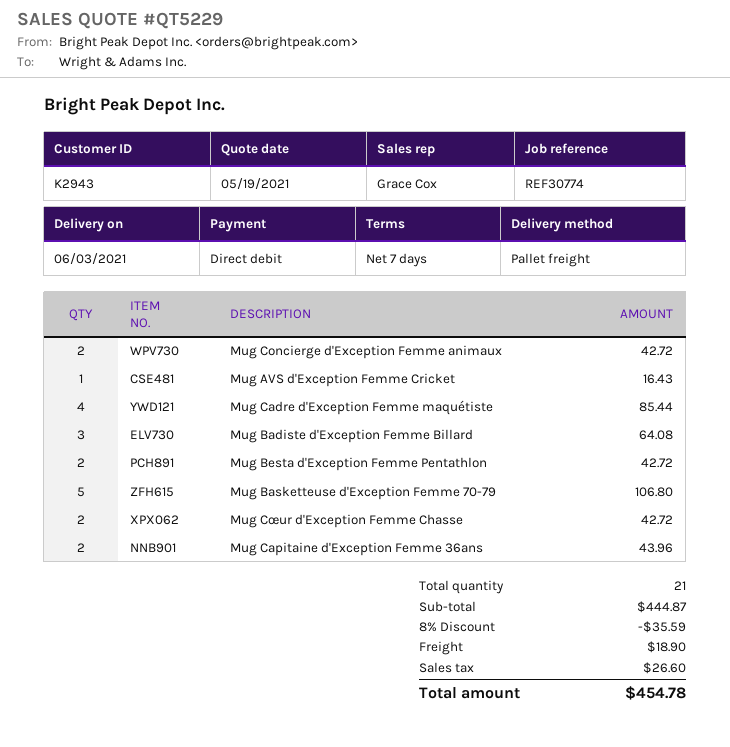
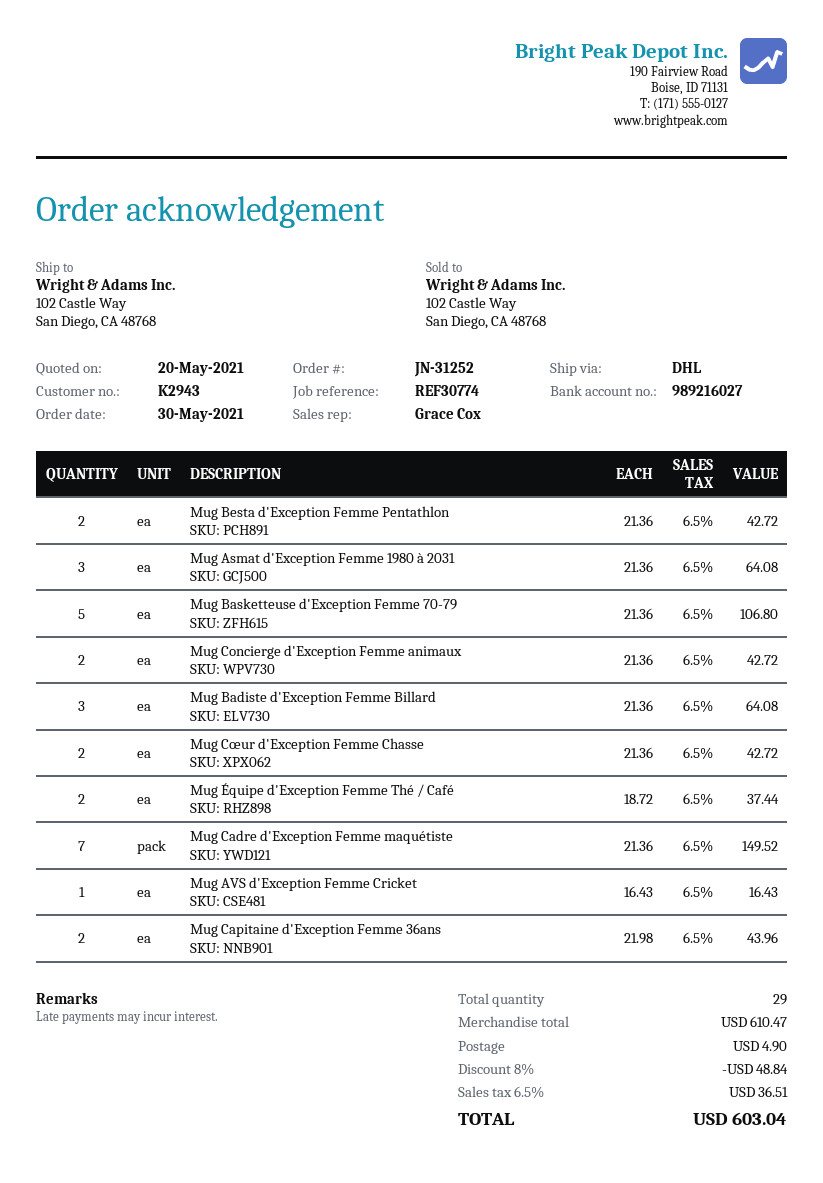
quote date: 2021-05-19 -> 2021-05-20
shipping method: pallet freight -> DHL
Mug Cadre d'Exception Femme maquétiste: 4 for 85.44 -> 7 for 149.52
Mug Asmat d'Exception Femme 1980 à 2031: none -> 3 for 64.08
Mug Équipe d'Exception Femme Thé / Café: none -> 2 for 37.44
total quantity: 21 -> 29
subtotal: 444.87 -> 610.47
discount: 8% = 35.59 -> 8% = 48.84
shipping: 18.90 -> 4.90
tax: 26.60 -> 36.51
total: 454.78 -> 603.04

